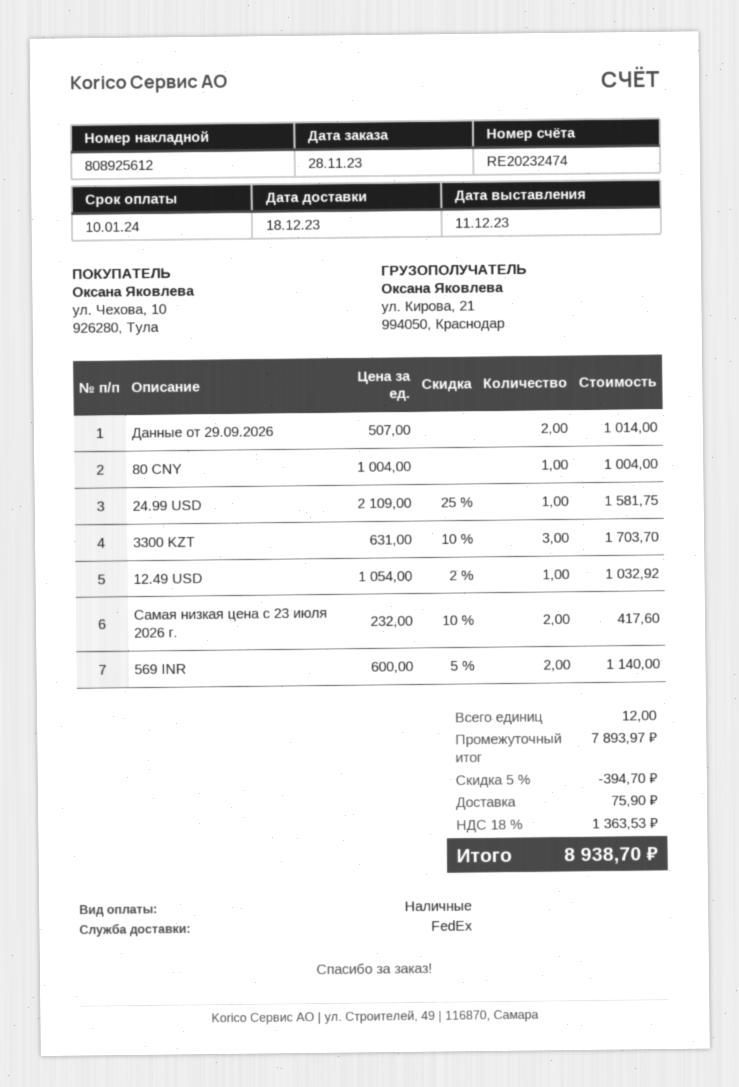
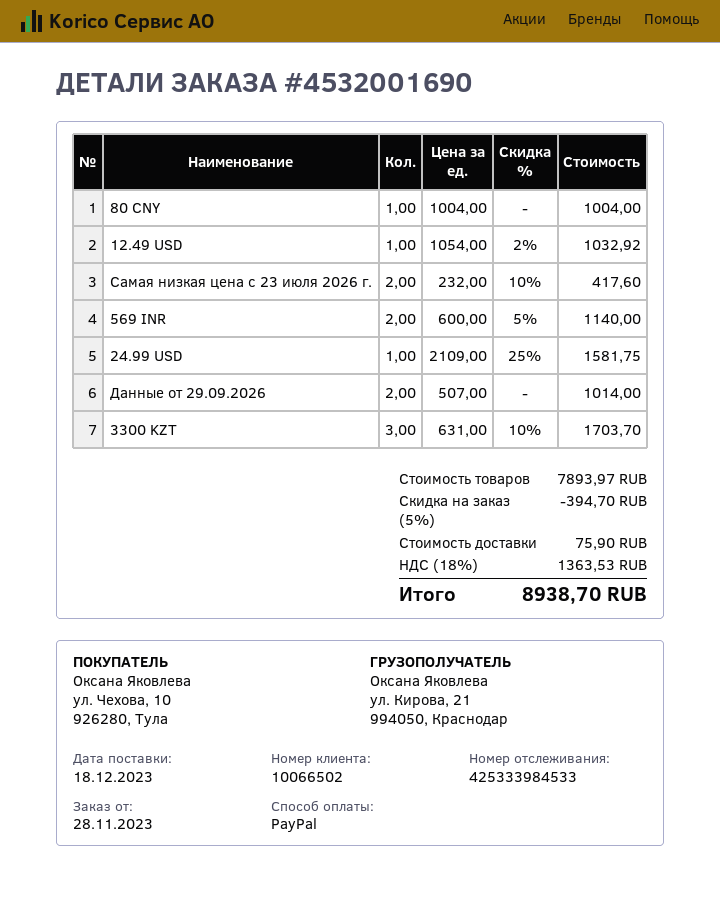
payment method: cash -> PayPal

